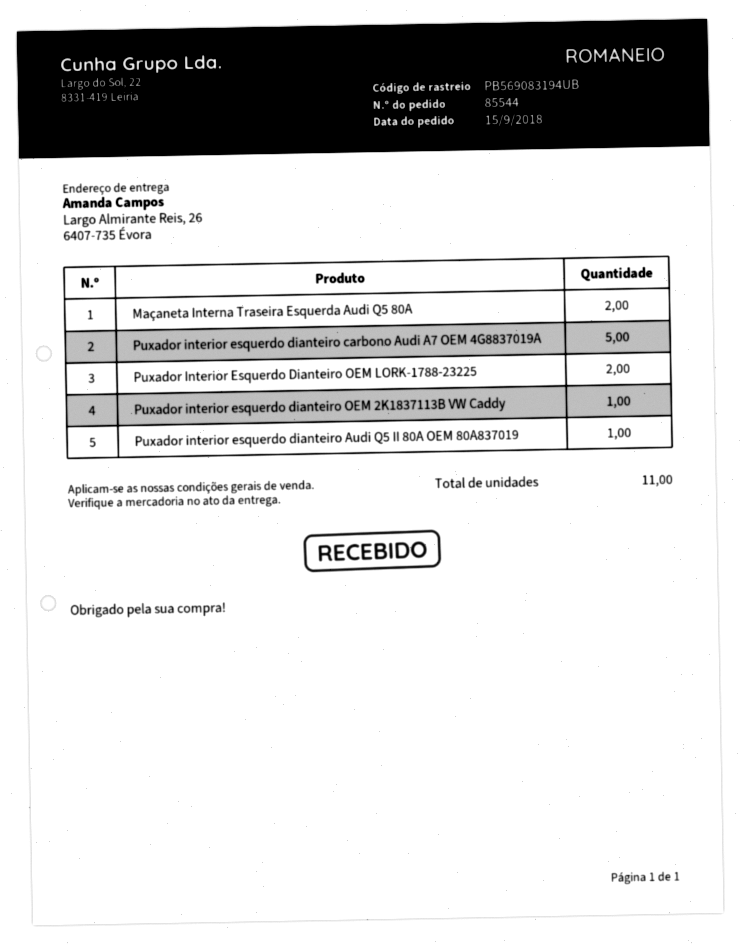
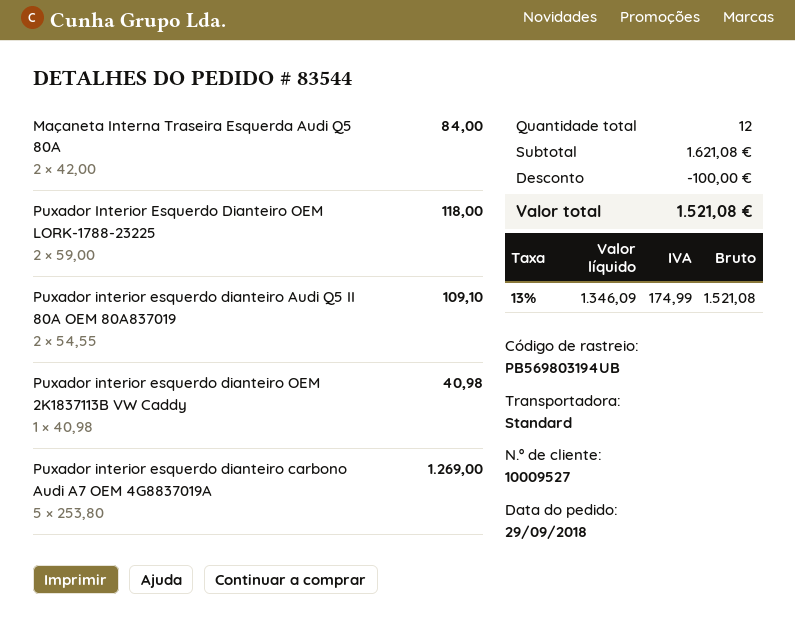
order number: 85544 -> 83544
order date: 2018-09-15 -> 2018-09-29
tracking number: PB569083194UB -> PB569803194UB
Puxador interior esquerdo dianteiro Audi Q5 II 80A OEM 80A837019: 1 -> 2
total quantity: 11 -> 12

